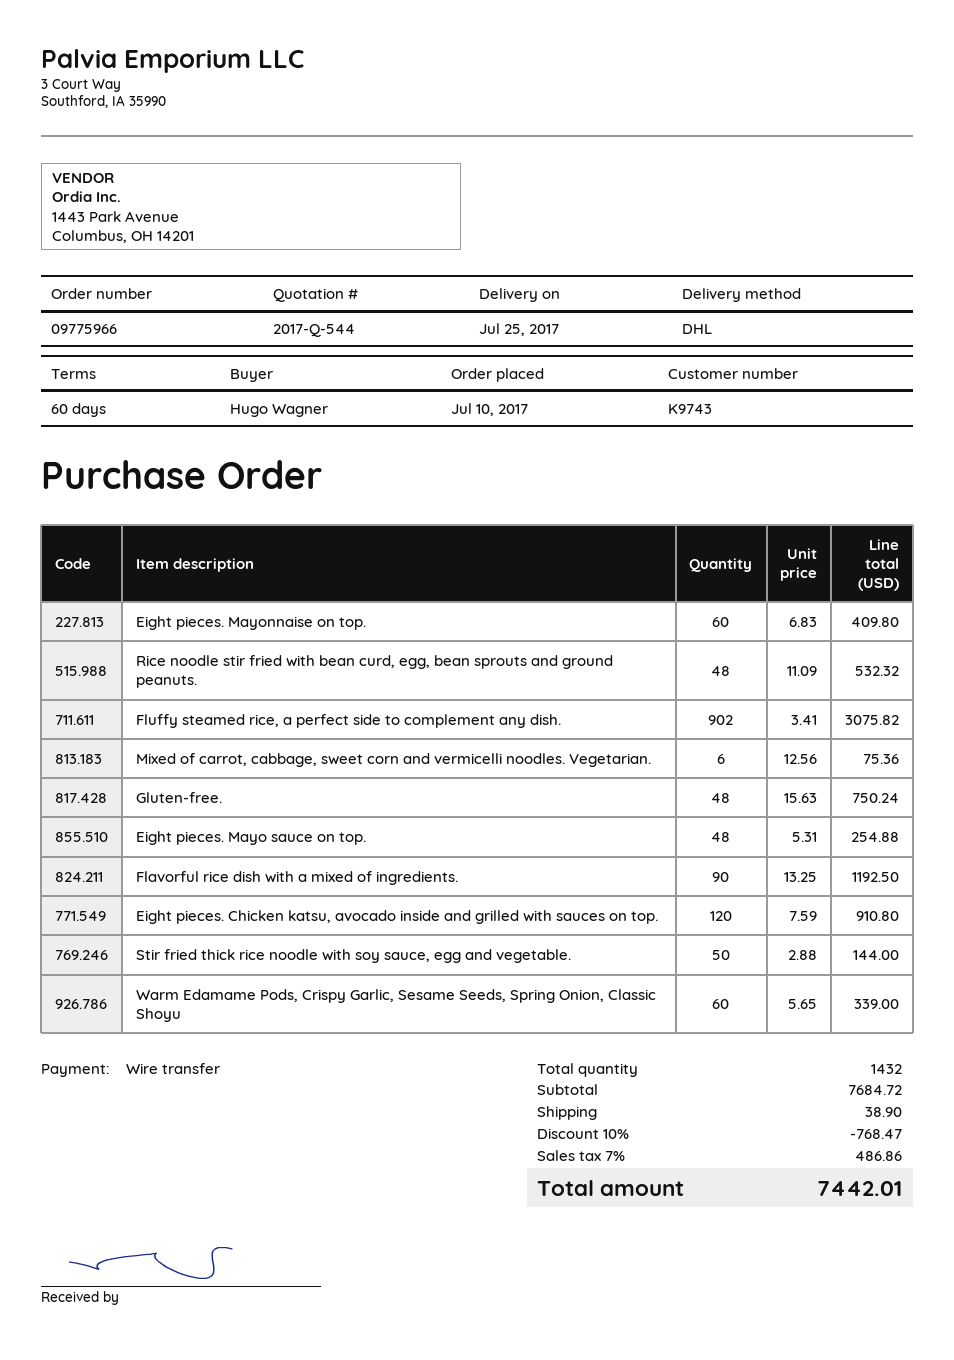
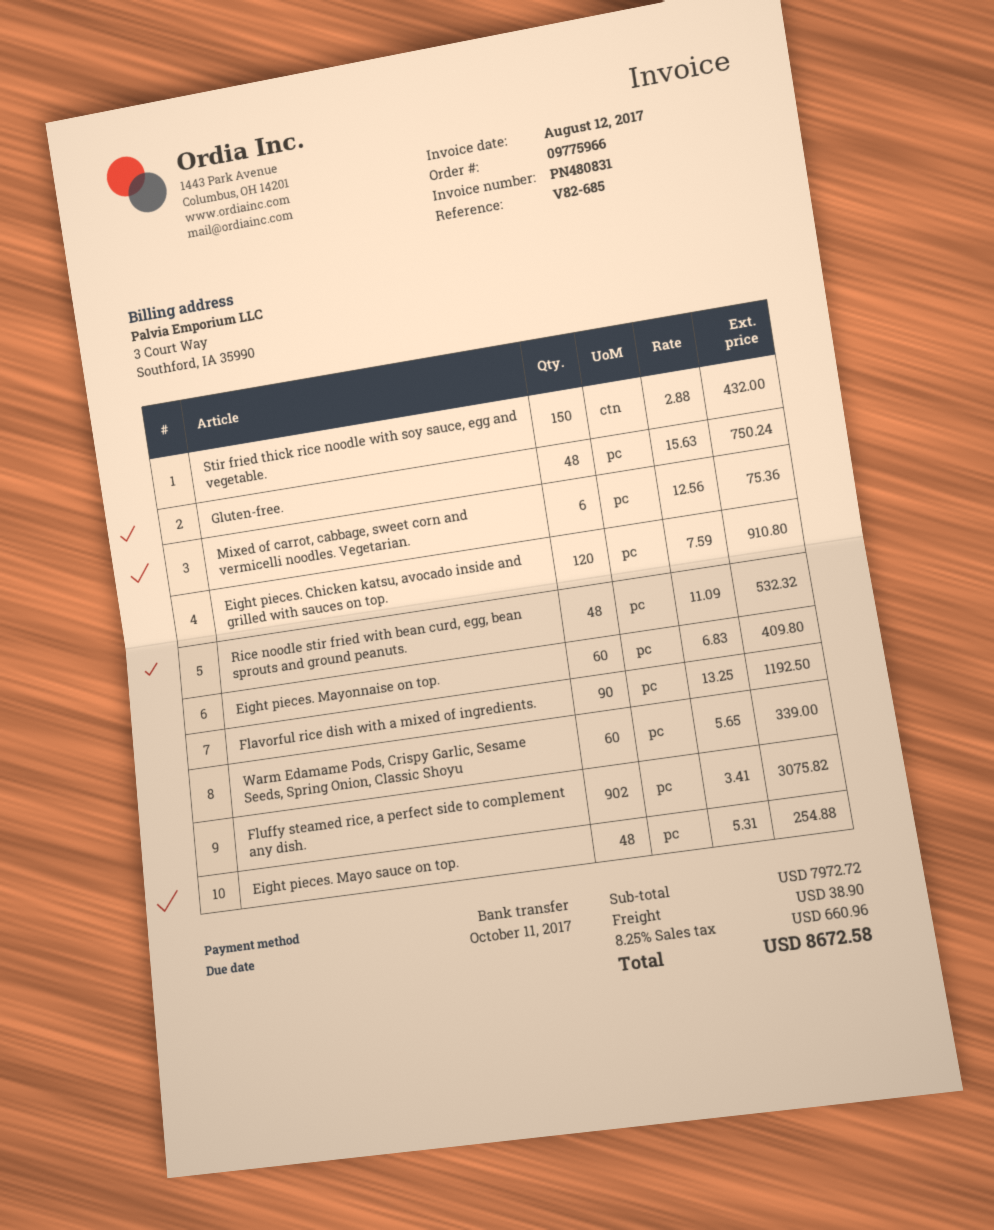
Stir fried thick rice noodle with soy sauce, egg and vegetable.: 50 x 2.88 = 144.00 -> 150 x 2.88 = 432.00
subtotal: 7684.72 -> 7972.72
discount: 10% = 768.47 -> none
tax: 7% = 486.86 -> 8.25% = 660.96
total: 7442.01 -> 8672.58

